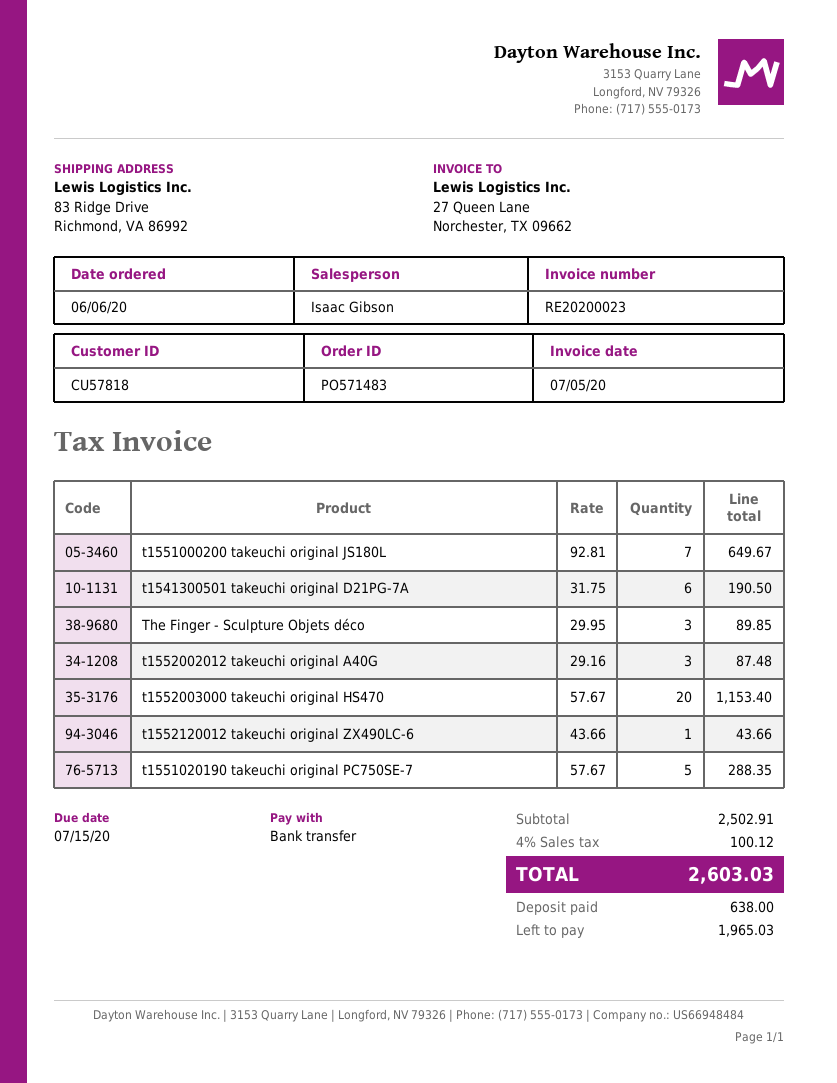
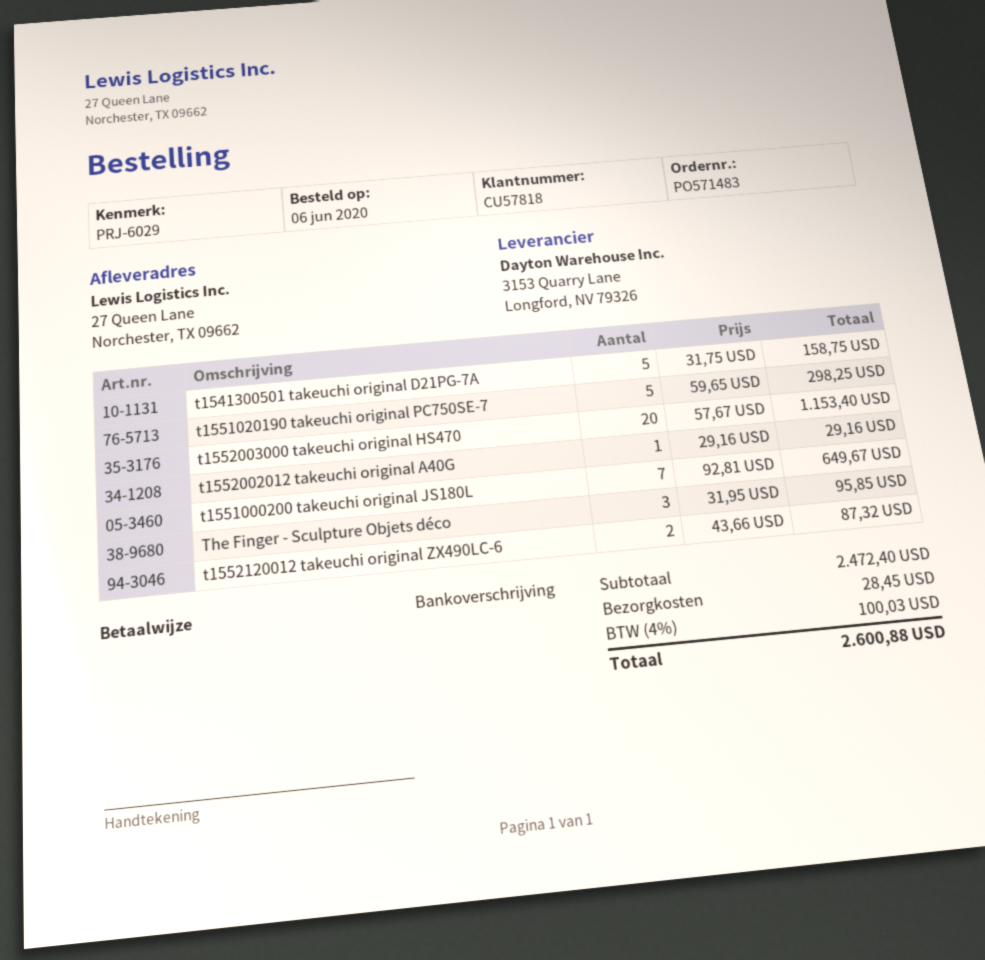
ship to: 83 Ridge Drive, Richmond, VA 86992 -> 27 Queen Lane, Norchester, TX 09662
t1541300501 takeuchi original D21PG-7A: 6 x 31.75 = 190.50 -> 5 x 31.75 = 158.75
The Finger - Sculpture Objets déco: 3 x 29.95 = 89.85 -> 3 x 31.95 = 95.85
t1552002012 takeuchi original A40G: 3 x 29.16 = 87.48 -> 1 x 29.16 = 29.16
t1552120012 takeuchi original ZX490LC-6: 1 x 43.66 = 43.66 -> 2 x 43.66 = 87.32
t1551020190 takeuchi original PC750SE-7: 5 x 57.67 = 288.35 -> 5 x 59.65 = 298.25
subtotal: 2502.91 -> 2472.40
shipping: none -> 28.45
tax: 4% = 100.12 -> 4% = 100.03
total: 2603.03 -> 2600.88

